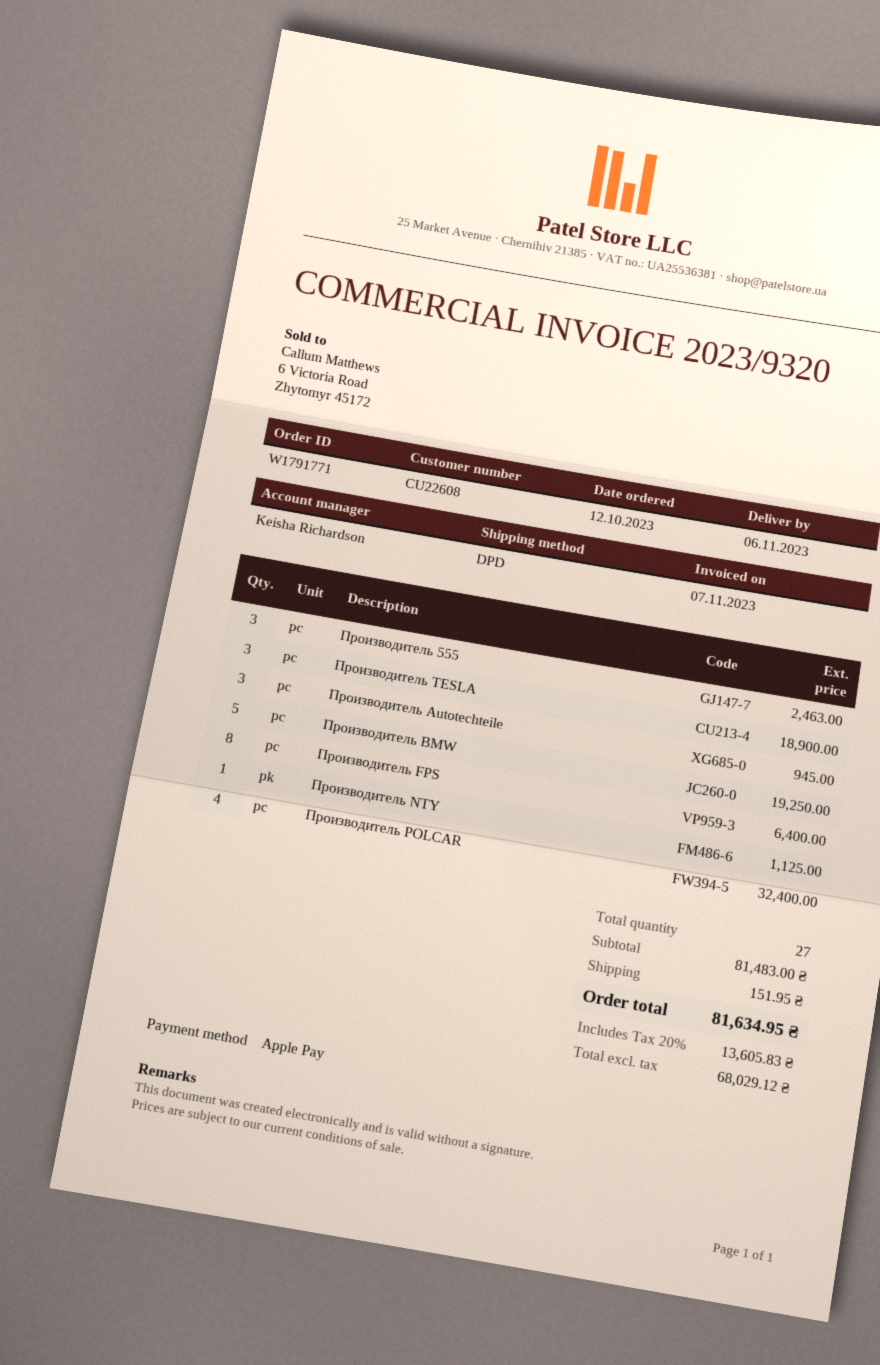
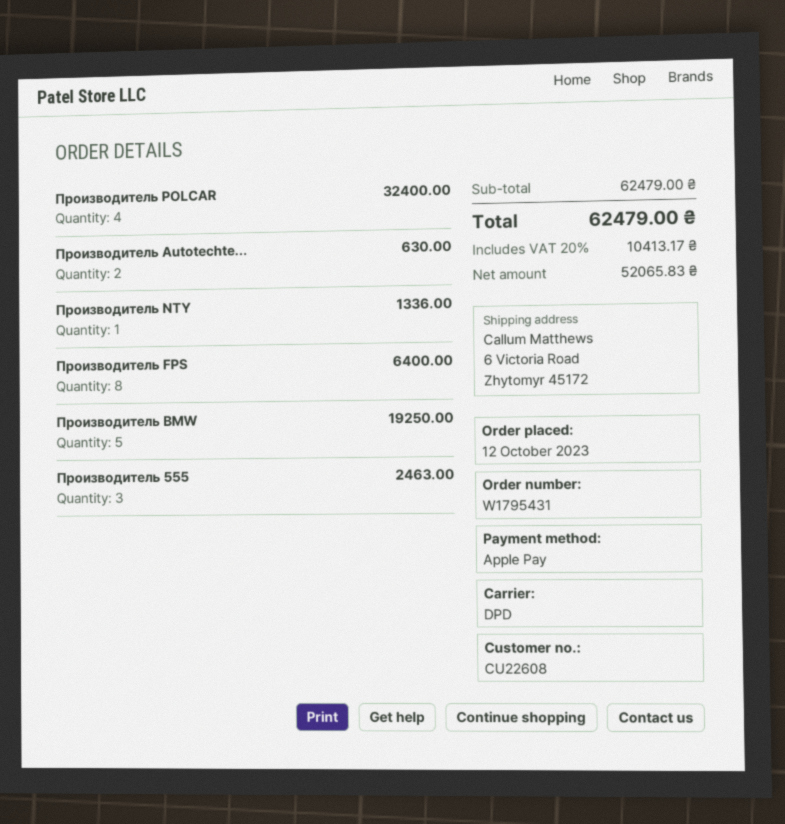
order number: W1791771 -> W1795431
Производитель TESLA: 3 for 18900.00 -> none
Производитель Autotechteile: 3 for 945.00 -> 2 for 630.00
Производитель NTY: 1 for 1125.00 -> 1 for 1336.00
subtotal: 81483.00 -> 62479.00
shipping: 151.95 -> none
net: 68029.12 -> 52065.83
tax: 20% = 13605.83 -> 20% = 10413.17
total: 81634.95 -> 62479.00

